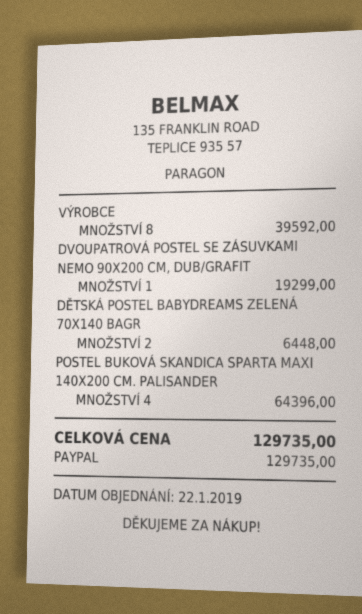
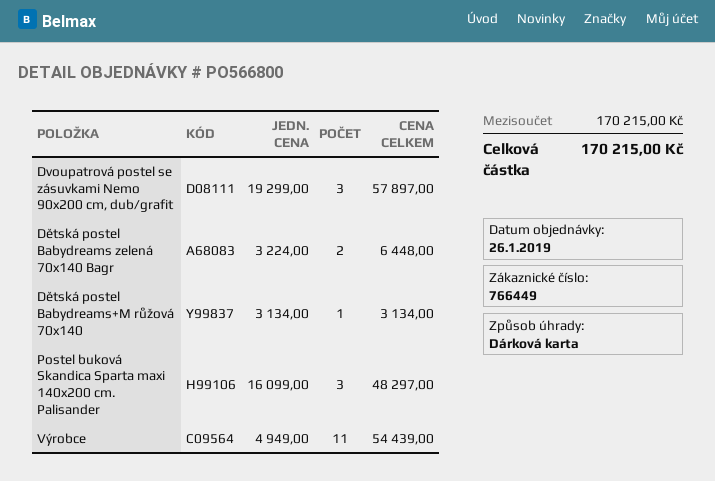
order date: 2019-01-22 -> 2019-01-26
payment method: PayPal -> gift card
VÝROBCE: 8 for 39592.00 -> 11 for 54439.00
DVOUPATROVÁ POSTEL SE ZÁSUVKAMI NEMO 90X200 CM, DUB/GRAFIT: 1 for 19299.00 -> 3 for 57897.00
POSTEL BUKOVÁ SKANDICA SPARTA MAXI 140X200 CM. PALISANDER: 4 for 64396.00 -> 3 for 48297.00
Dětská postel Babydreams+M růžová 70x140: none -> 1 for 3134.00
total: 129735.00 -> 170215.00

